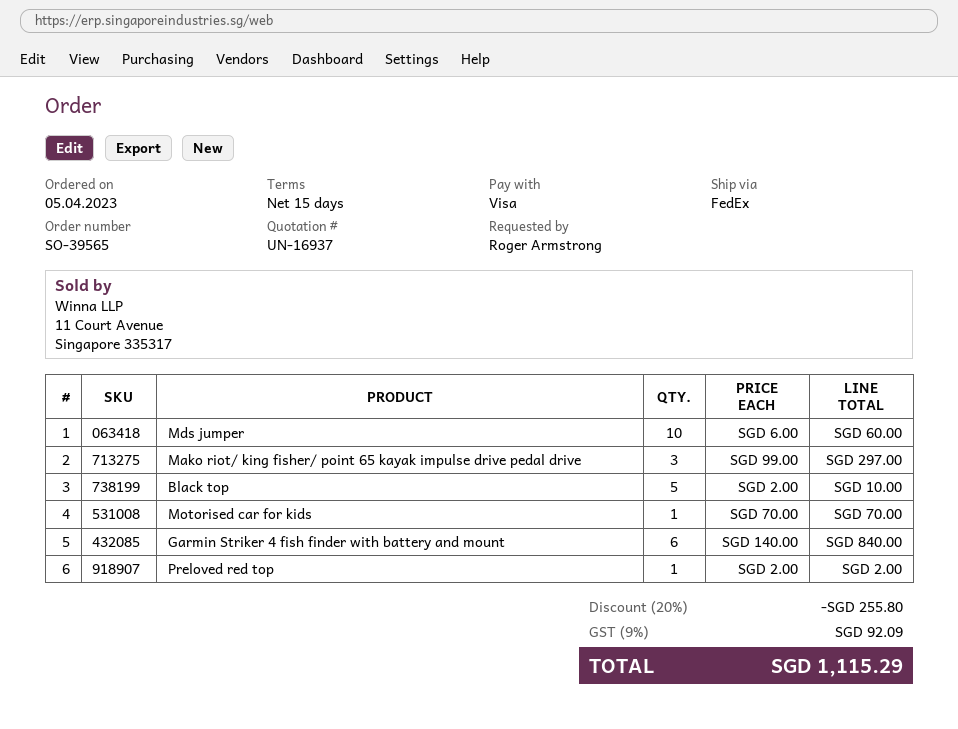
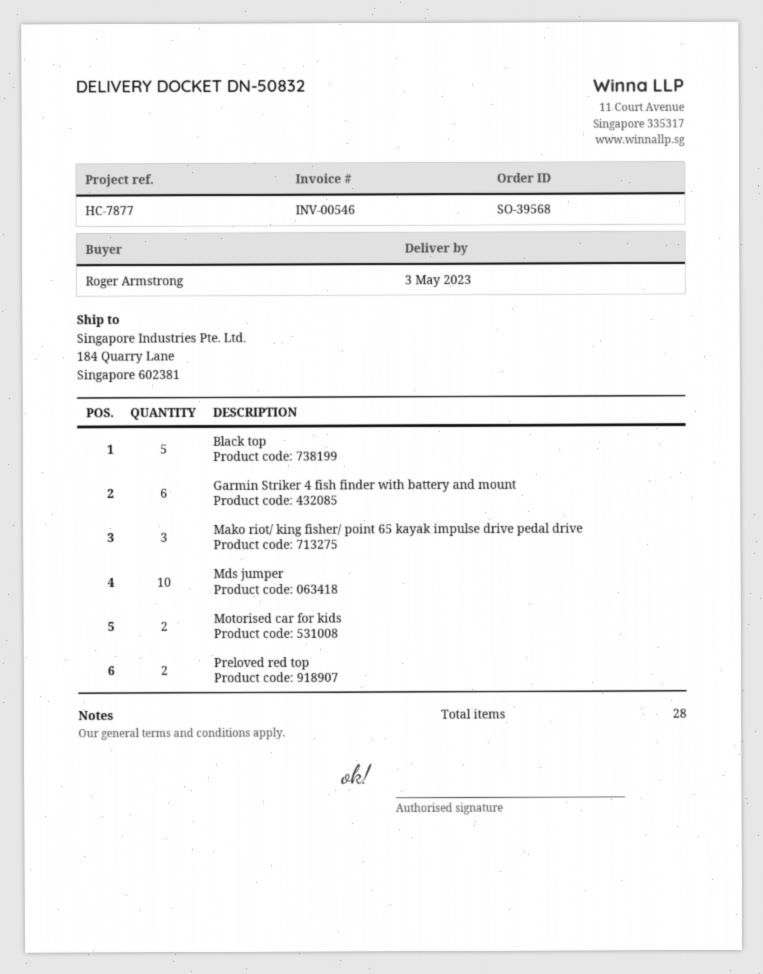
order number: SO-39565 -> SO-39568
Motorised car for kids: 1 -> 2
Preloved red top: 1 -> 2

